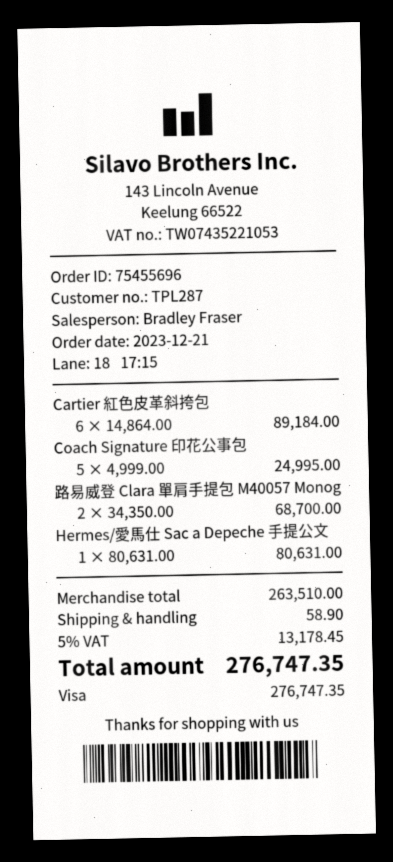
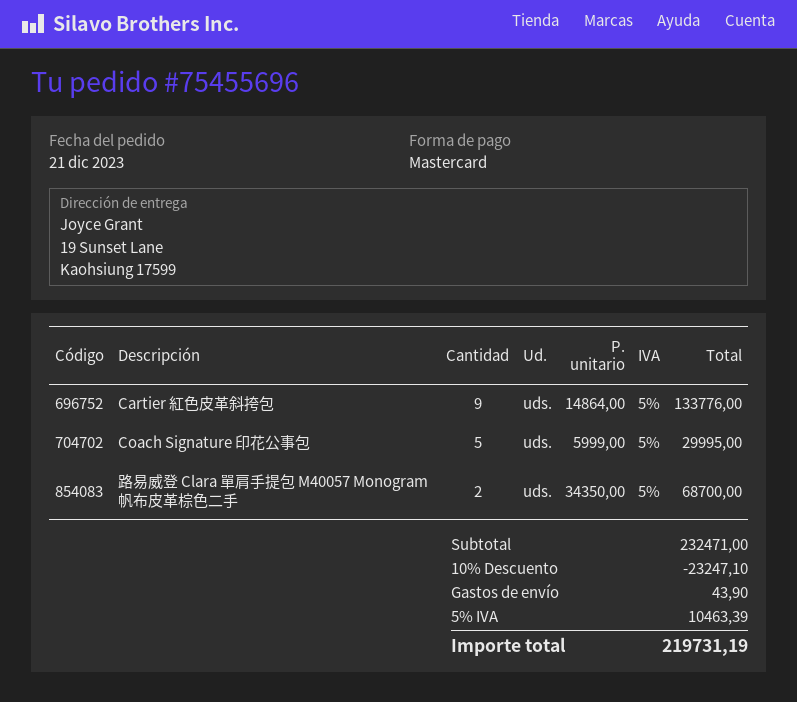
payment method: Visa -> Mastercard
Cartier 紅色皮革斜挎包: 6 x 14864.00 = 89184.00 -> 9 x 14864.00 = 133776.00
Coach Signature 印花公事包: 5 x 4999.00 = 24995.00 -> 5 x 5999.00 = 29995.00
Hermes/愛馬仕 Sac a Depeche 手提公文: 1 x 80631.00 = 80631.00 -> none
subtotal: 263510.00 -> 232471.00
discount: none -> 10% = 23247.10
shipping: 58.90 -> 43.90
tax: 5% = 13178.45 -> 5% = 10463.39
total: 276747.35 -> 219731.19

